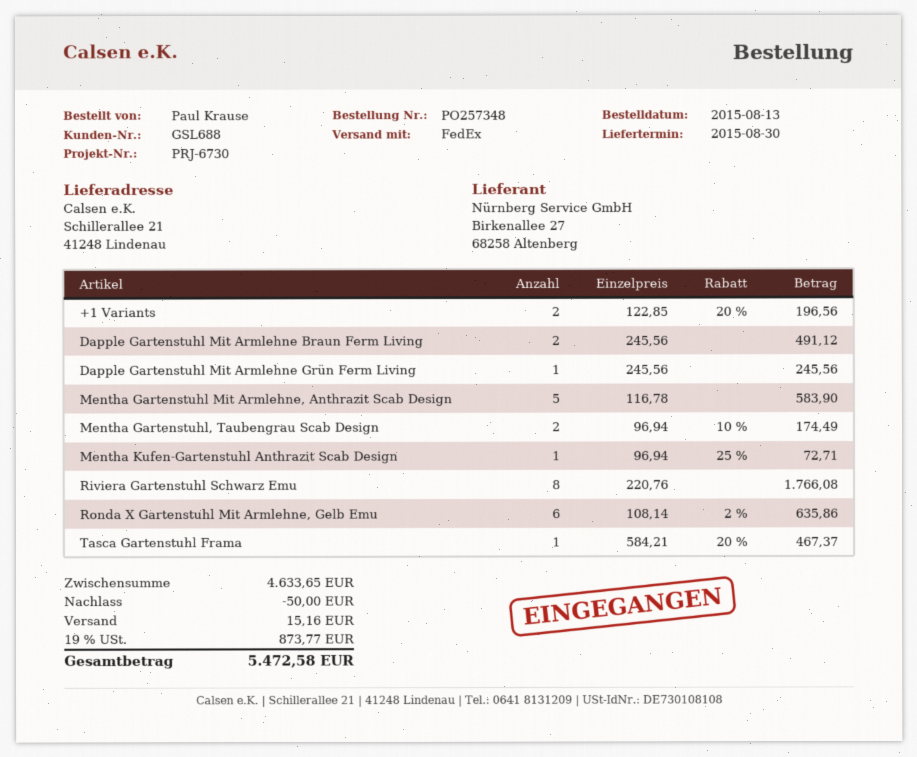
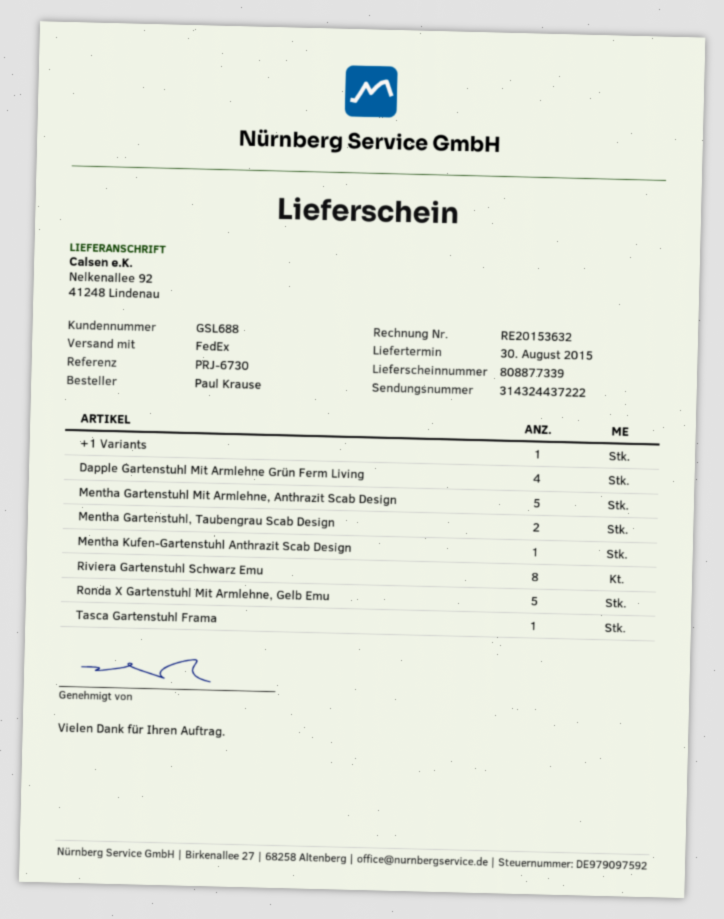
ship to: Schillerallee 21, 41248 Lindenau -> Nelkenallee 92, 41248 Lindenau
+1 Variants: 2 -> 1
Dapple Gartenstuhl Mit Armlehne Braun Ferm Living: 2 -> none
Dapple Gartenstuhl Mit Armlehne Grün Ferm Living: 1 -> 4
Ronda X Gartenstuhl Mit Armlehne, Gelb Emu: 6 -> 5

